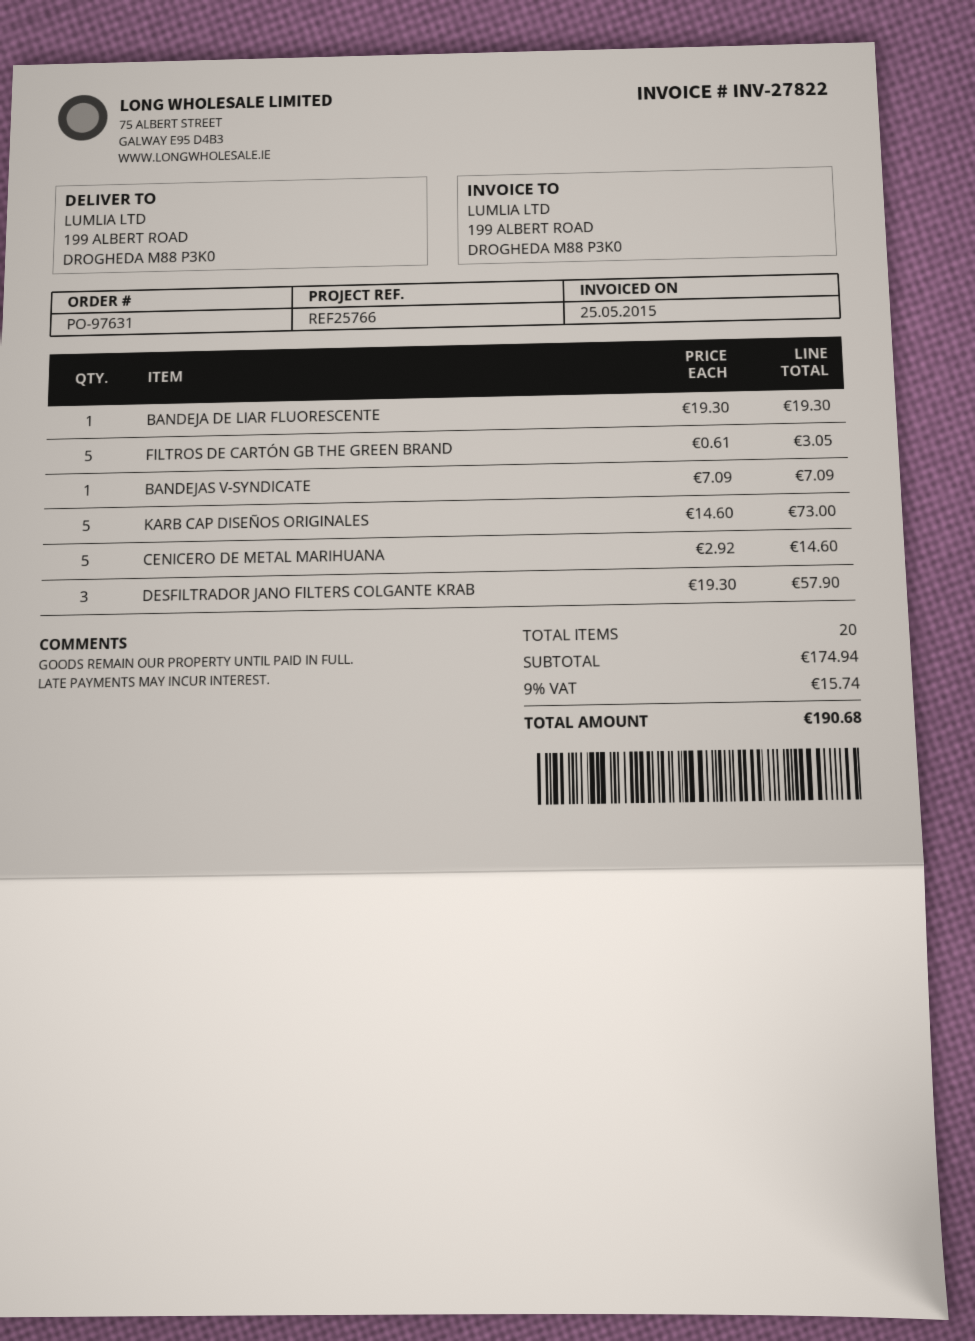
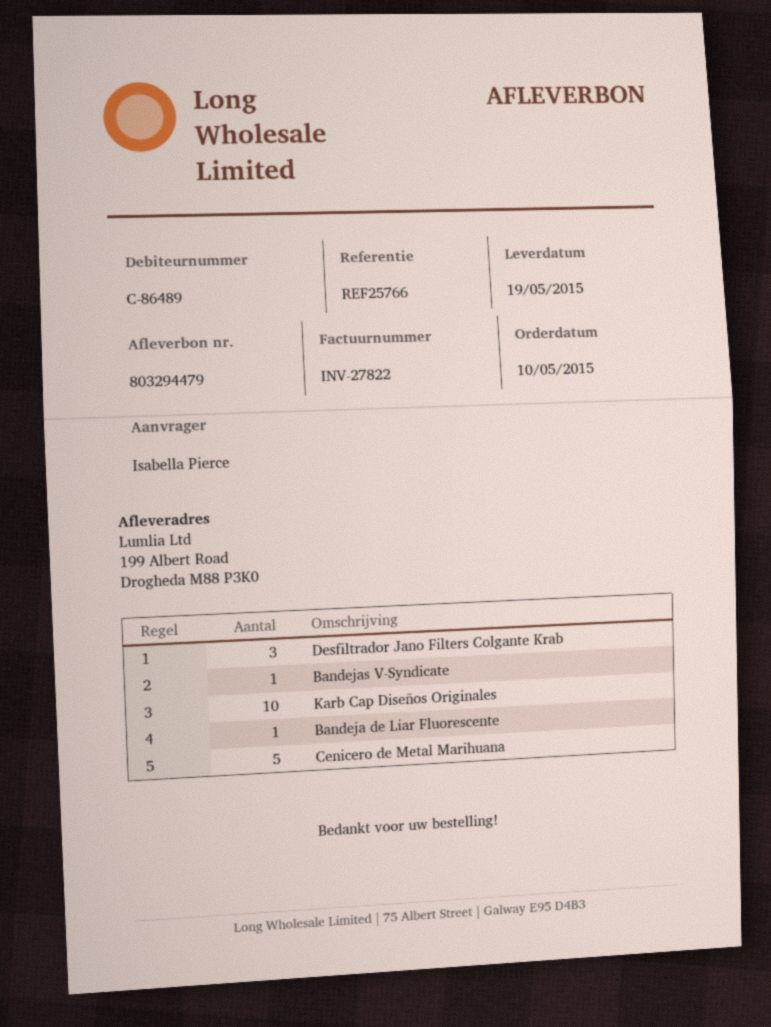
FILTROS DE CARTÓN GB THE GREEN BRAND: 5 -> none
KARB CAP DISEÑOS ORIGINALES: 5 -> 10

